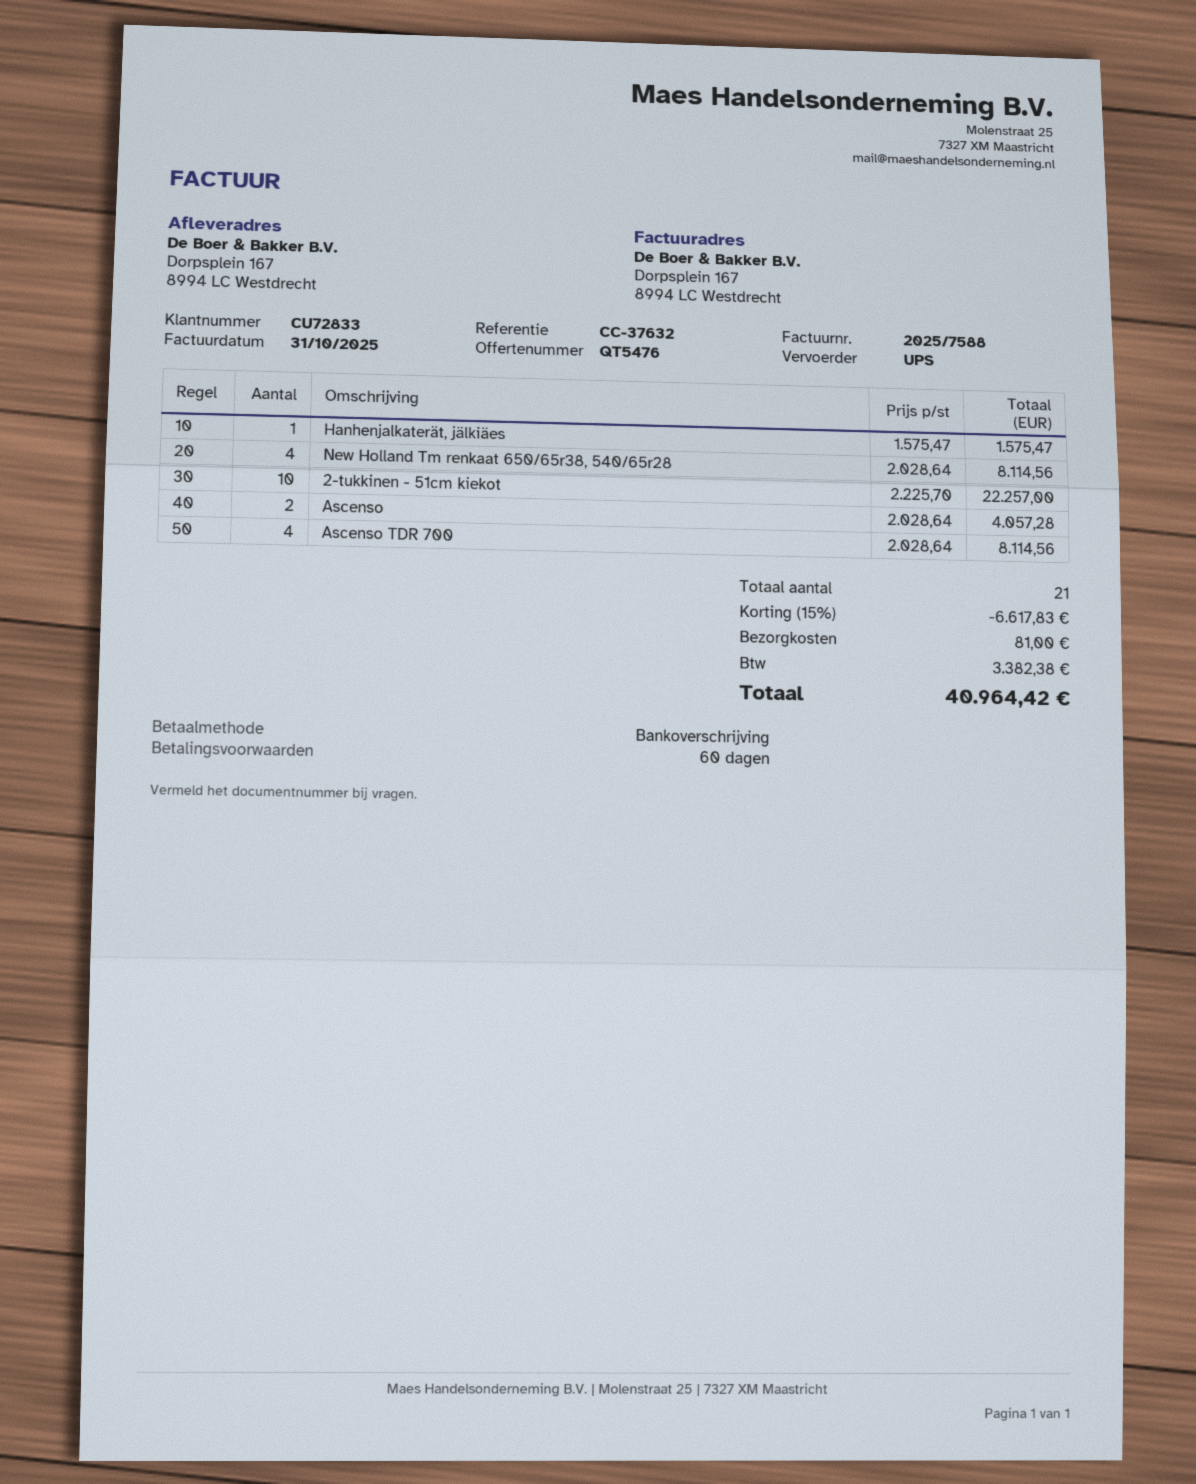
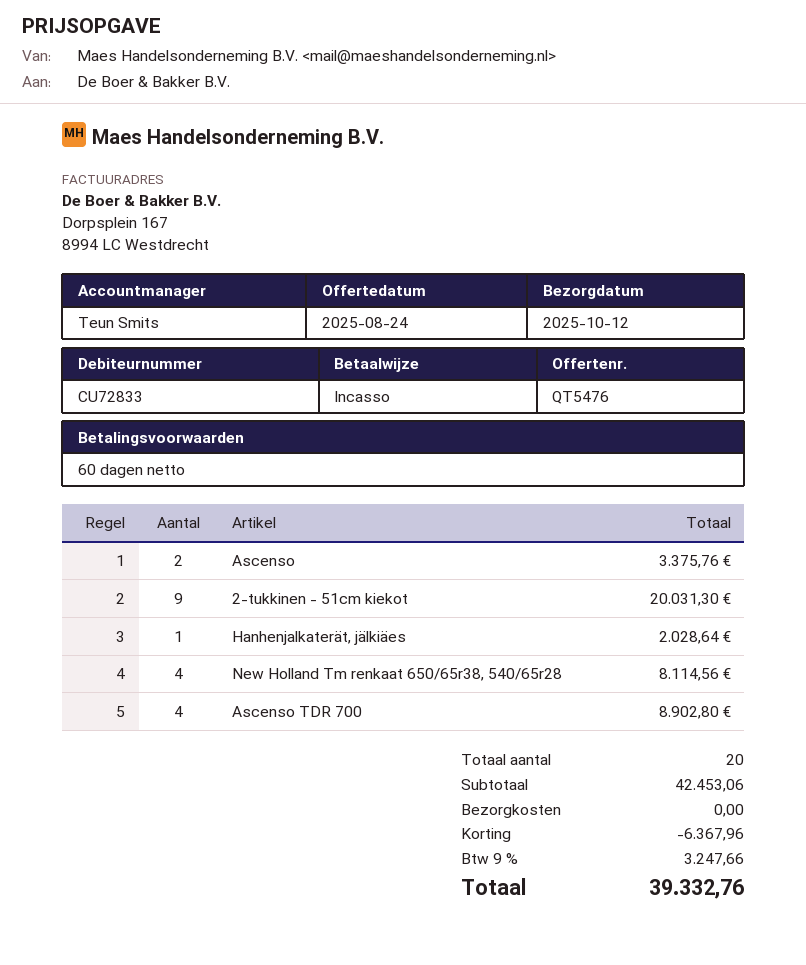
payment method: bank transfer -> direct debit
Hanhenjalkaterät, jälkiäes: 1 for 1575.47 -> 1 for 2028.64
2-tukkinen - 51cm kiekot: 10 for 22257.00 -> 9 for 20031.30
Ascenso: 2 for 4057.28 -> 2 for 3375.76
Ascenso TDR 700: 4 for 8114.56 -> 4 for 8902.80
total quantity: 21 -> 20
discount: 6617.83 -> 6367.96
shipping: 81.00 -> 0.00
tax: 3382.38 -> 3247.66
total: 40964.42 -> 39332.76

